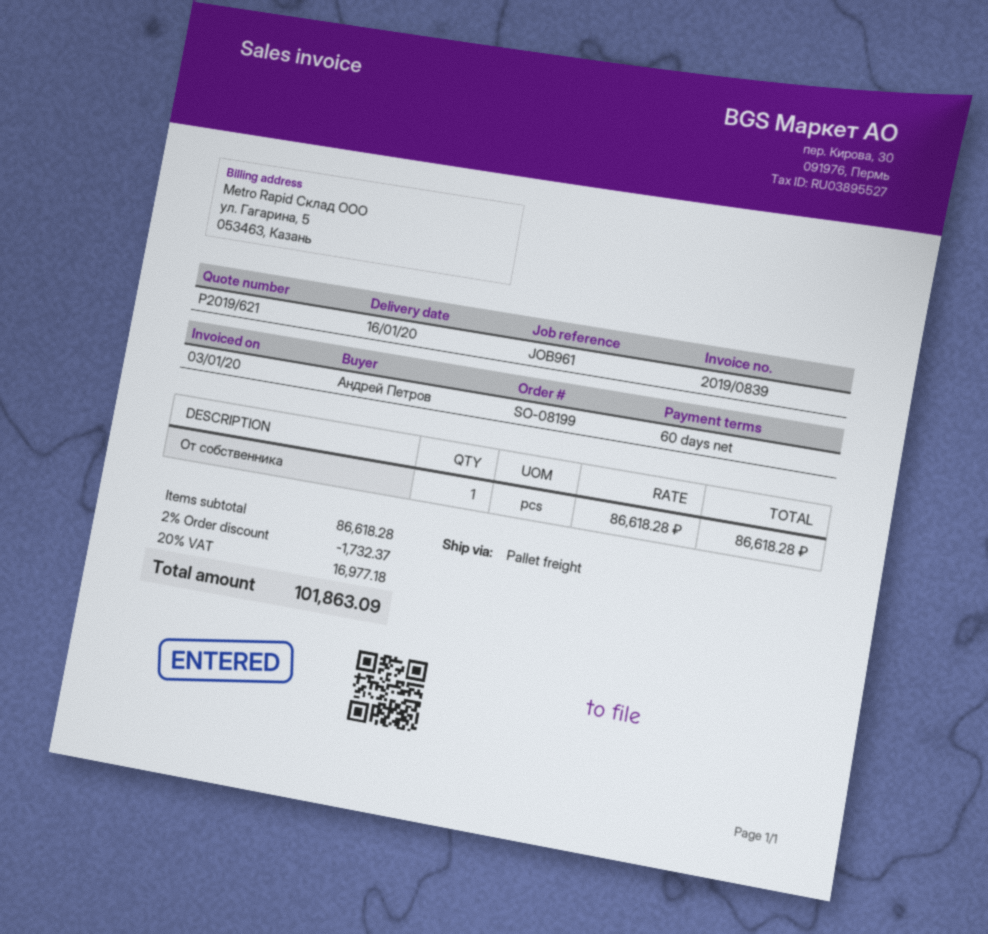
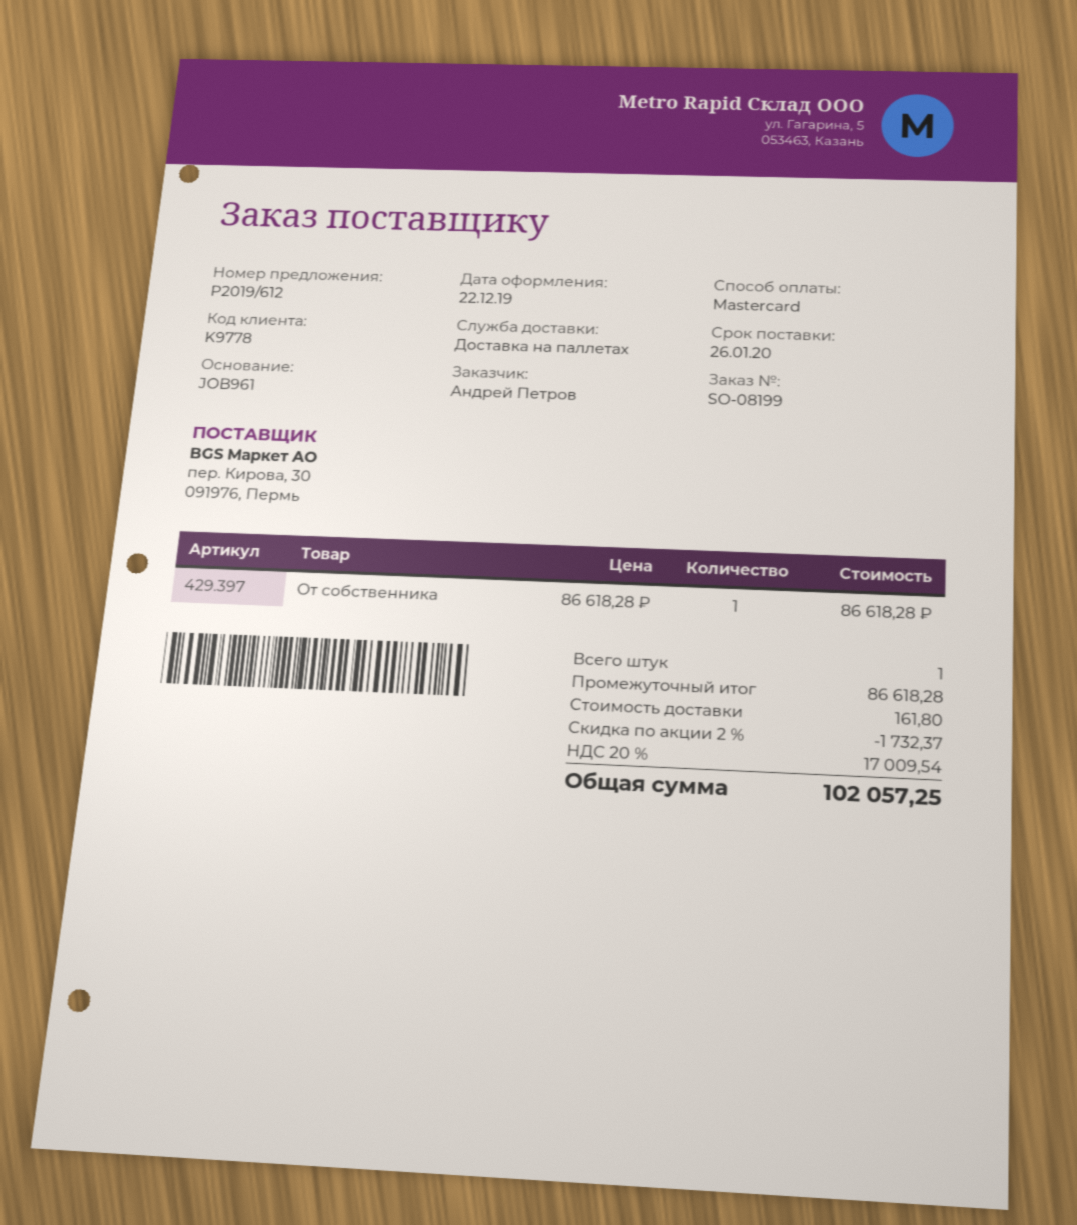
quote number: P2019/621 -> P2019/612
delivery date: 2020-01-16 -> 2020-01-26
shipping: none -> 161.80
tax: 20% = 16977.18 -> 20% = 17009.54
total: 101863.09 -> 102057.25

